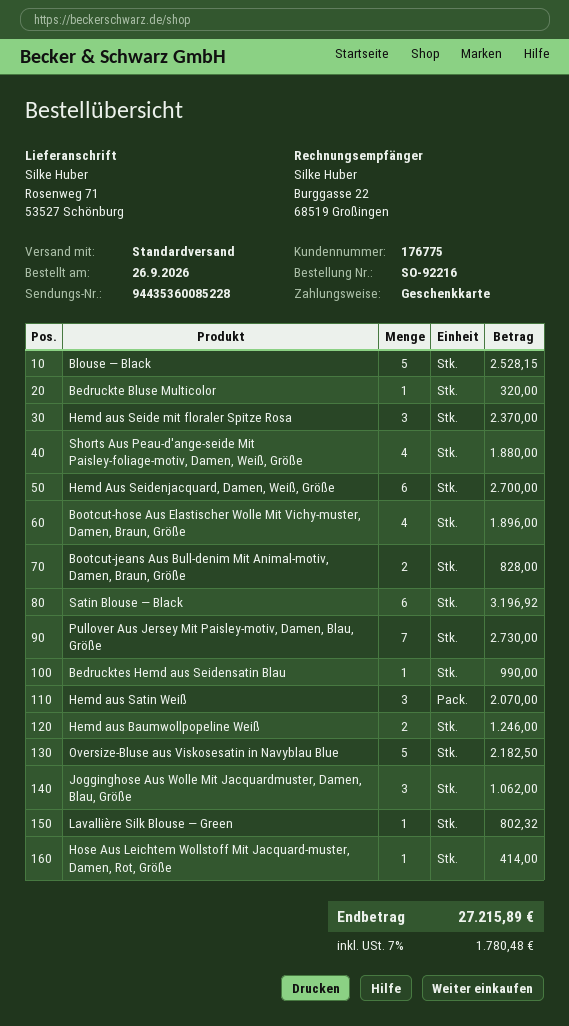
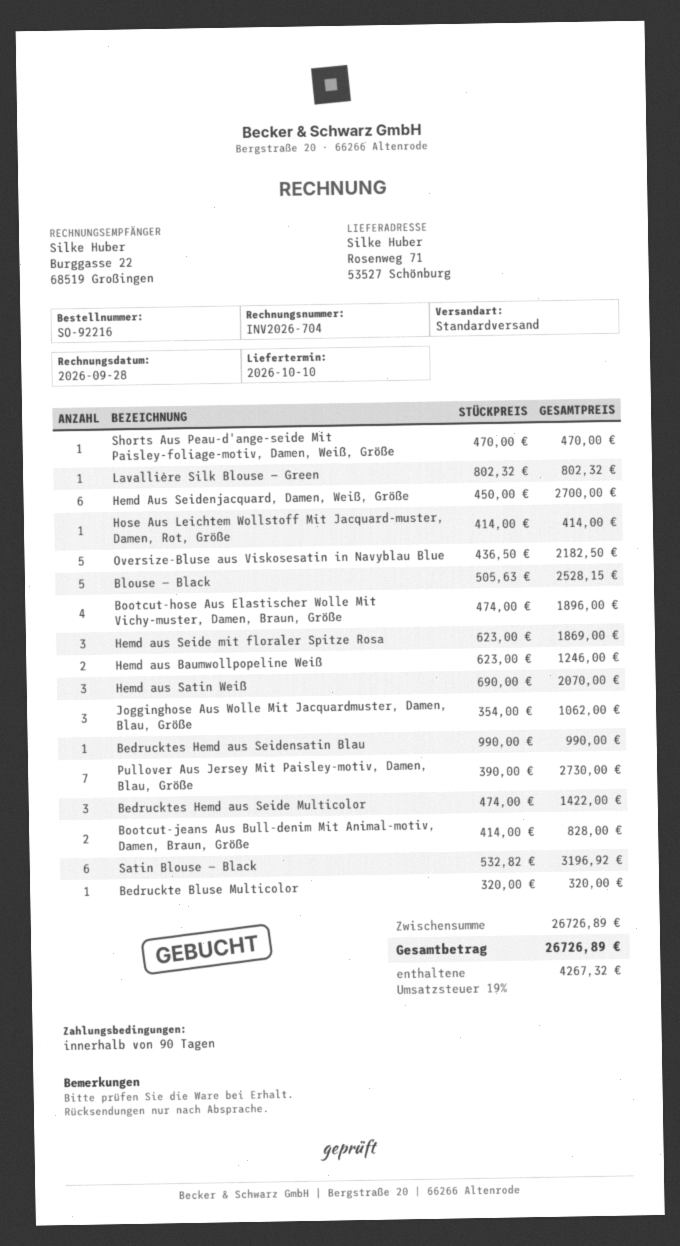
Hemd aus Seide mit floraler Spitze Rosa: 3 for 2370.00 -> 3 for 1869.00
Shorts Aus Peau-d'ange-seide Mit Paisley-foliage-motiv, Damen, Weiß, Größe: 4 for 1880.00 -> 1 for 470.00
Bedrucktes Hemd aus Seide Multicolor: none -> 3 for 1422.00
tax: 7% = 1780.48 -> 19% = 4267.32
total: 27215.89 -> 26726.89

